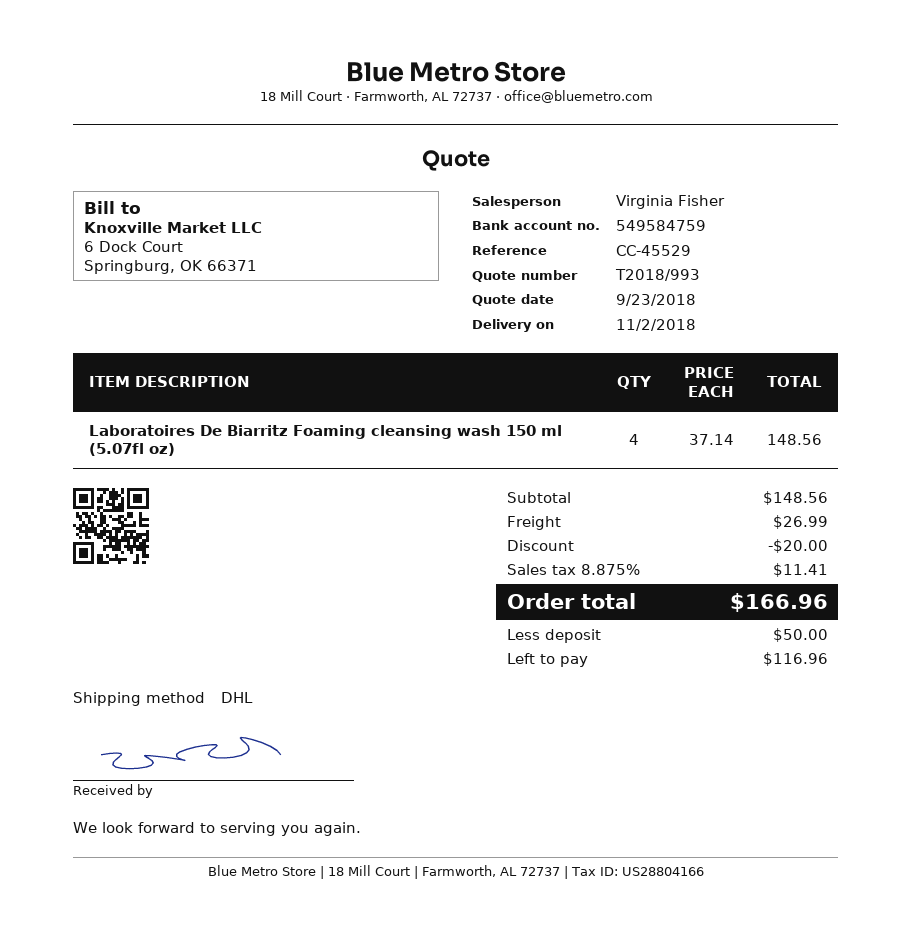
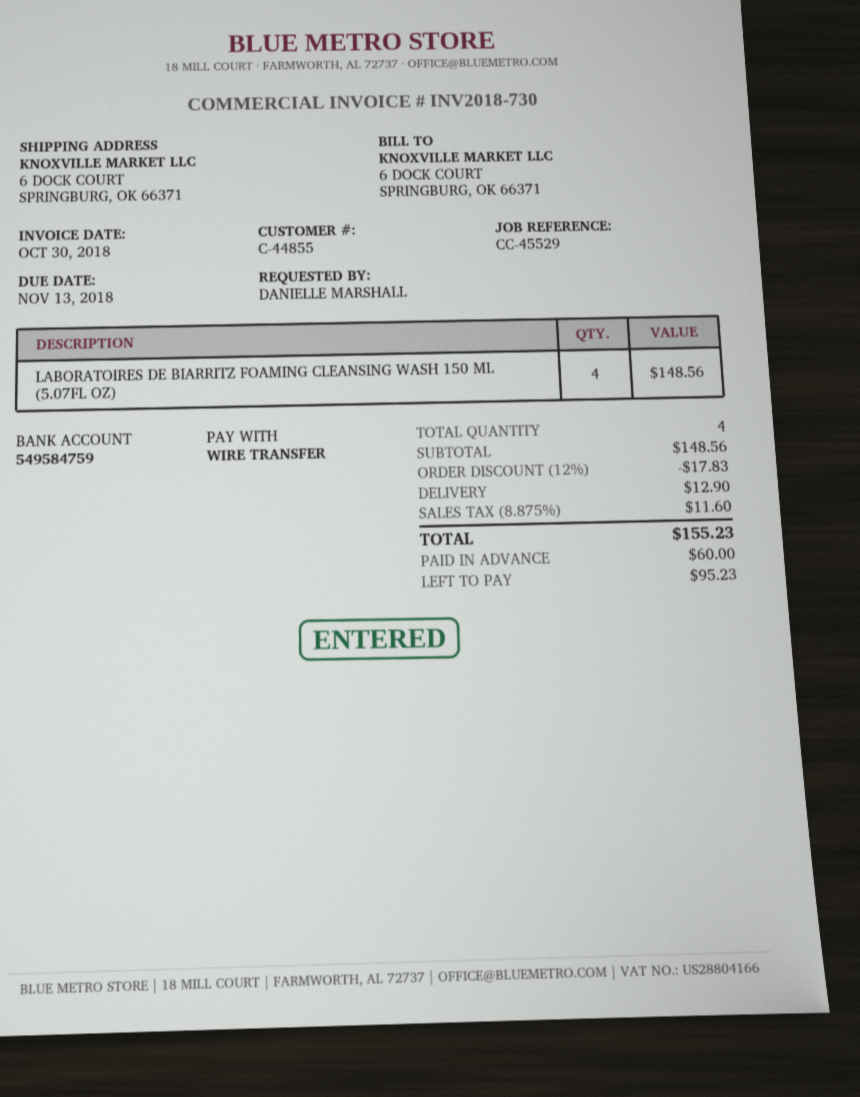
discount: 20.00 -> 17.83
shipping: 26.99 -> 12.90
tax: 8.875% = 11.41 -> 8.875% = 11.60
total: 166.96 -> 155.23
deposit: 50.00 -> 60.00
balance: 116.96 -> 95.23

